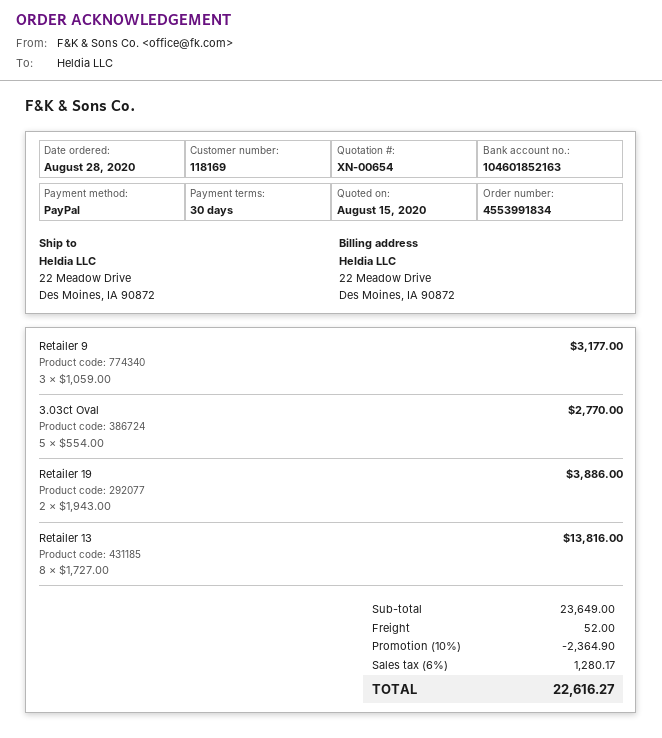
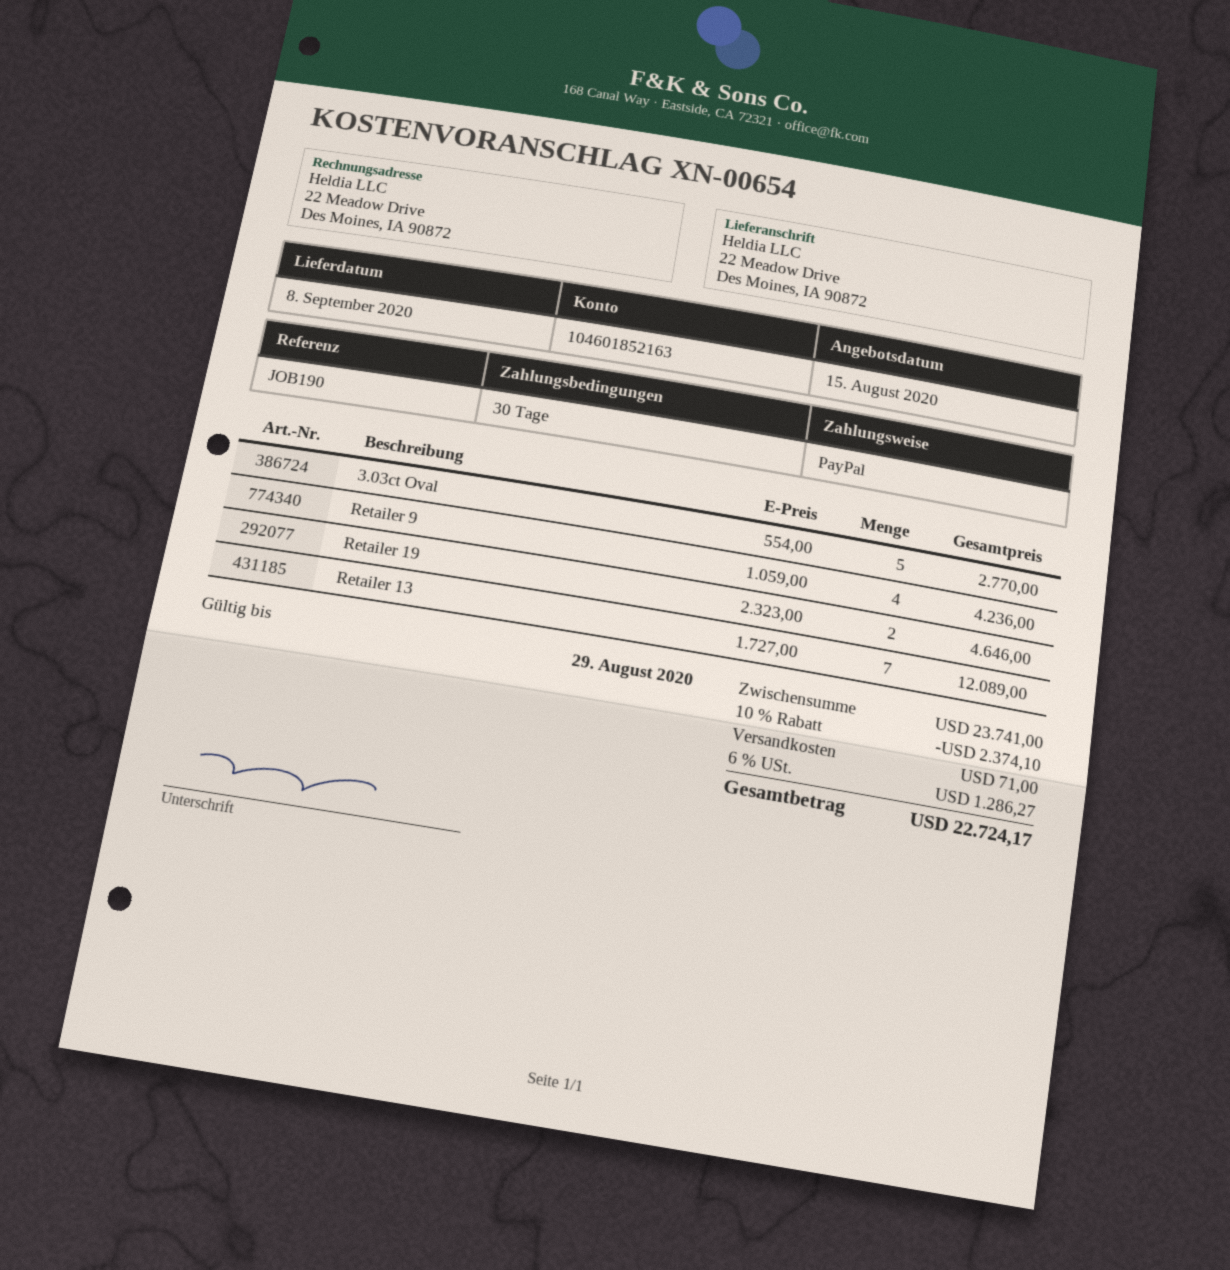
Retailer 9: 3 x 1059.00 = 3177.00 -> 4 x 1059.00 = 4236.00
Retailer 19: 2 x 1943.00 = 3886.00 -> 2 x 2323.00 = 4646.00
Retailer 13: 8 x 1727.00 = 13816.00 -> 7 x 1727.00 = 12089.00
subtotal: 23649.00 -> 23741.00
discount: 10% = 2364.90 -> 10% = 2374.10
shipping: 52.00 -> 71.00
tax: 6% = 1280.17 -> 6% = 1286.27
total: 22616.27 -> 22724.17

